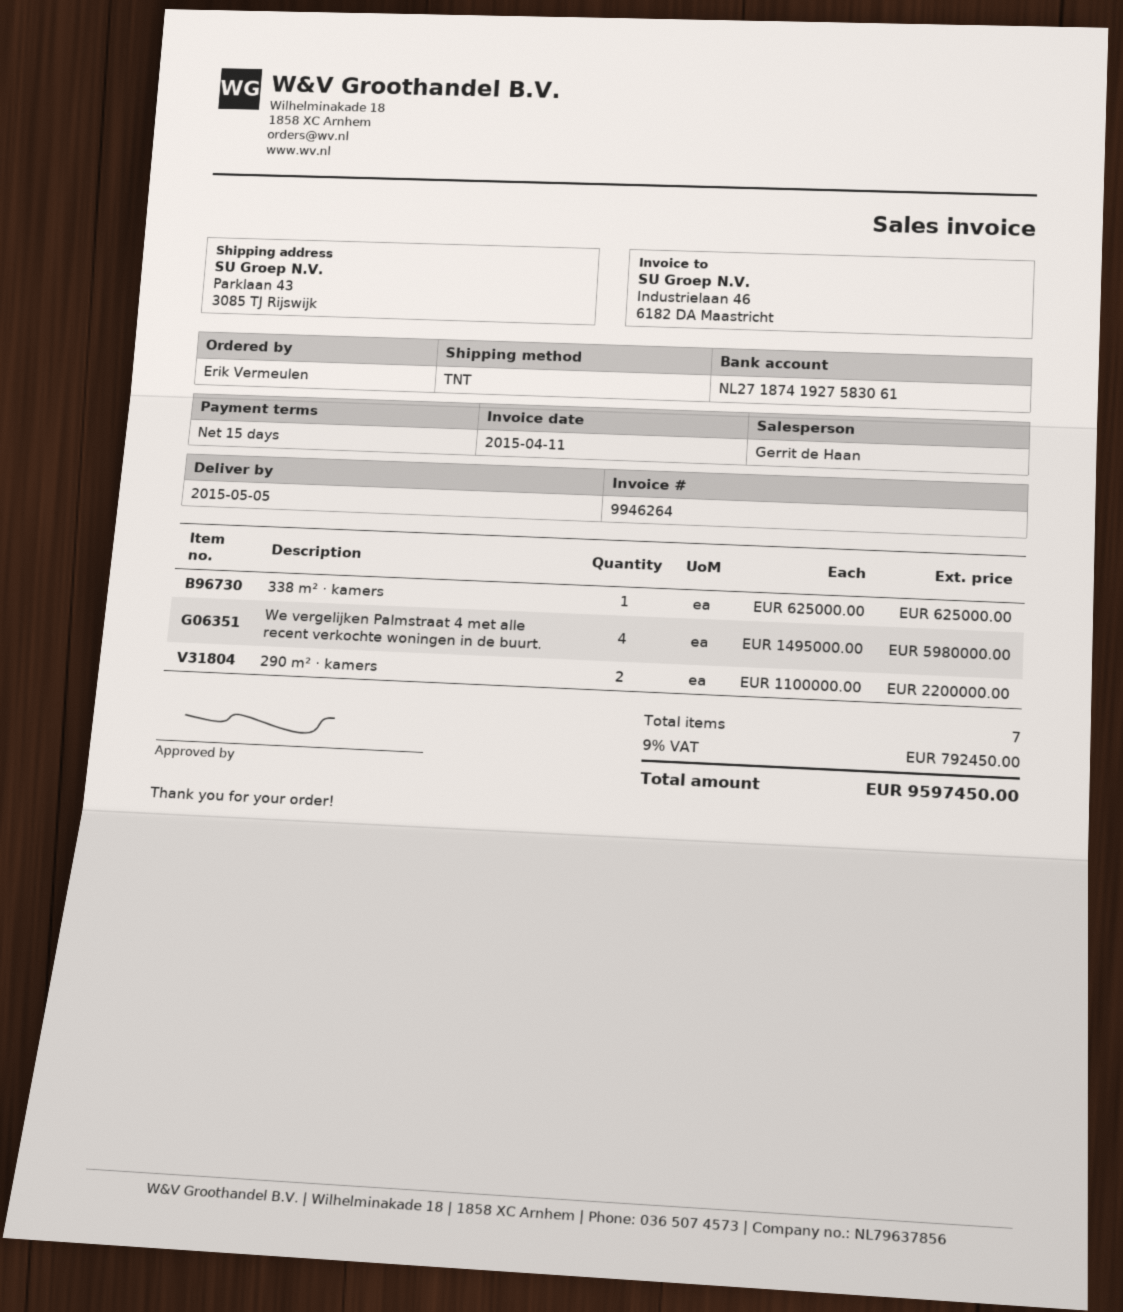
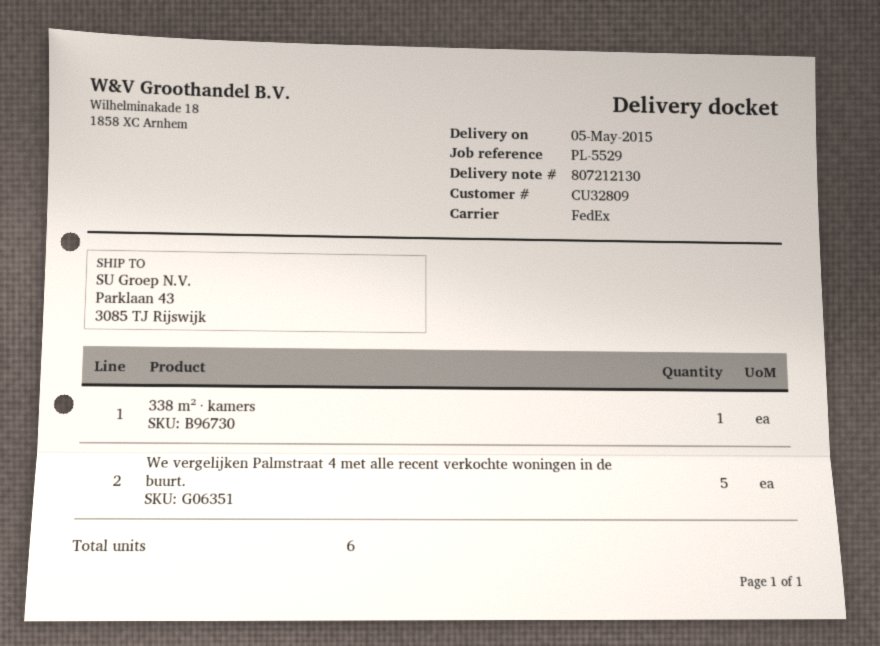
shipping method: TNT -> FedEx
We vergelijken Palmstraat 4 met alle recent verkochte woningen in de buurt.: 4 -> 5
290 m² · kamers: 2 -> none
total quantity: 7 -> 6

